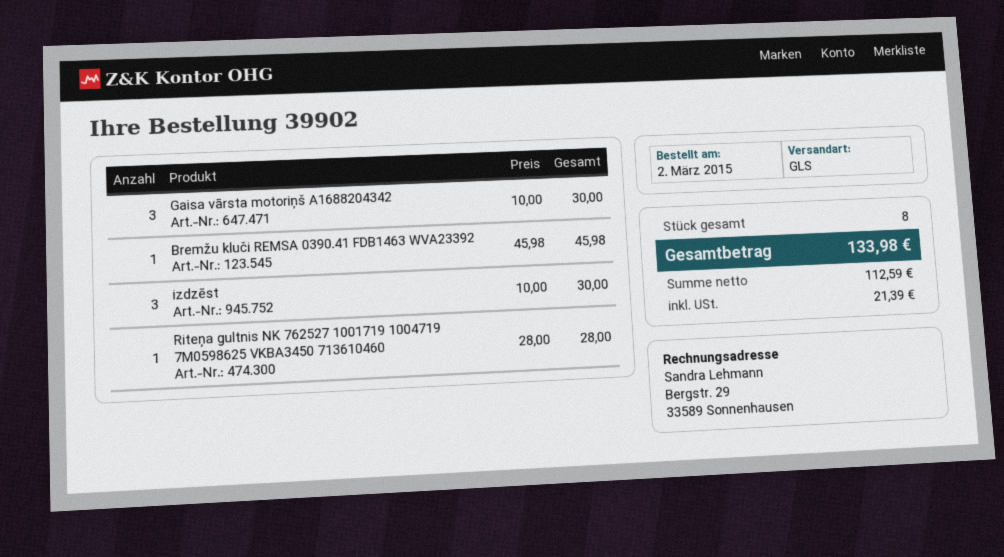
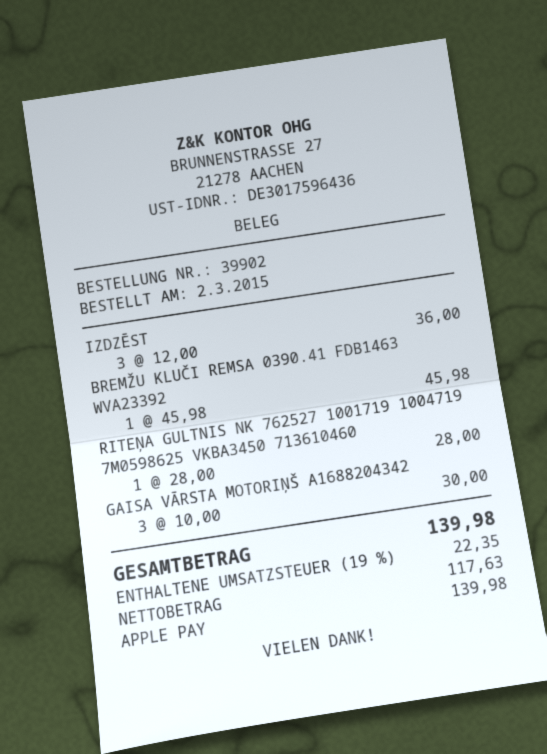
izdzēst: 3 x 10.00 = 30.00 -> 3 x 12.00 = 36.00
net: 112.59 -> 117.63
tax: 21.39 -> 22.35
total: 133.98 -> 139.98

